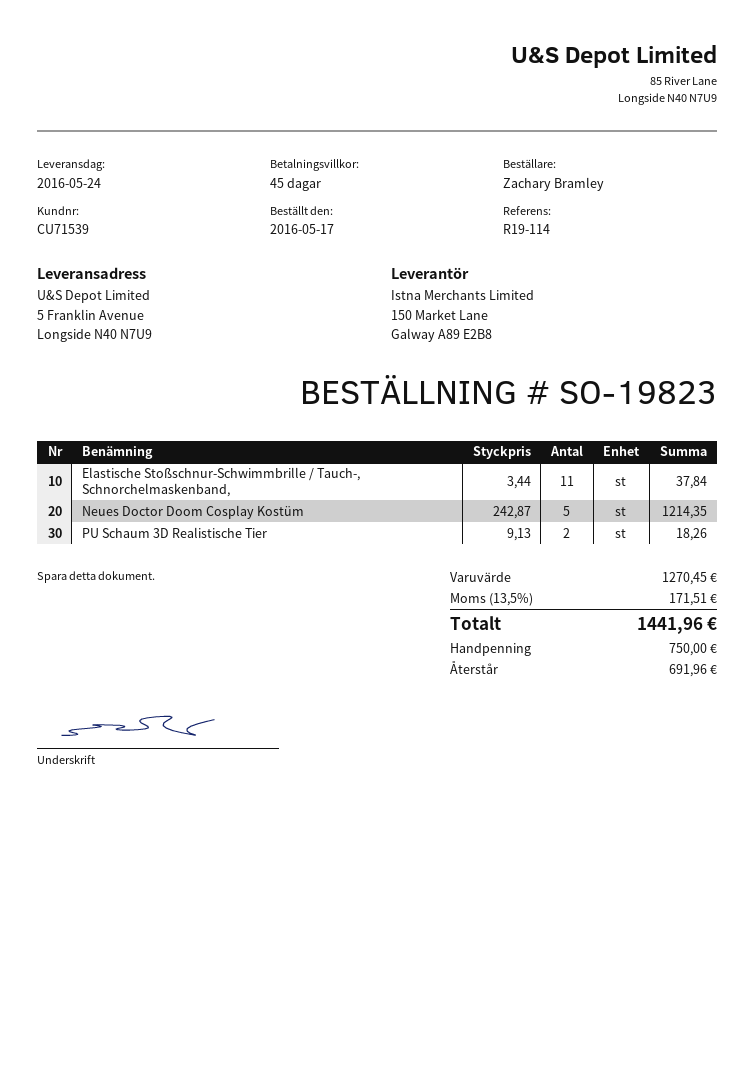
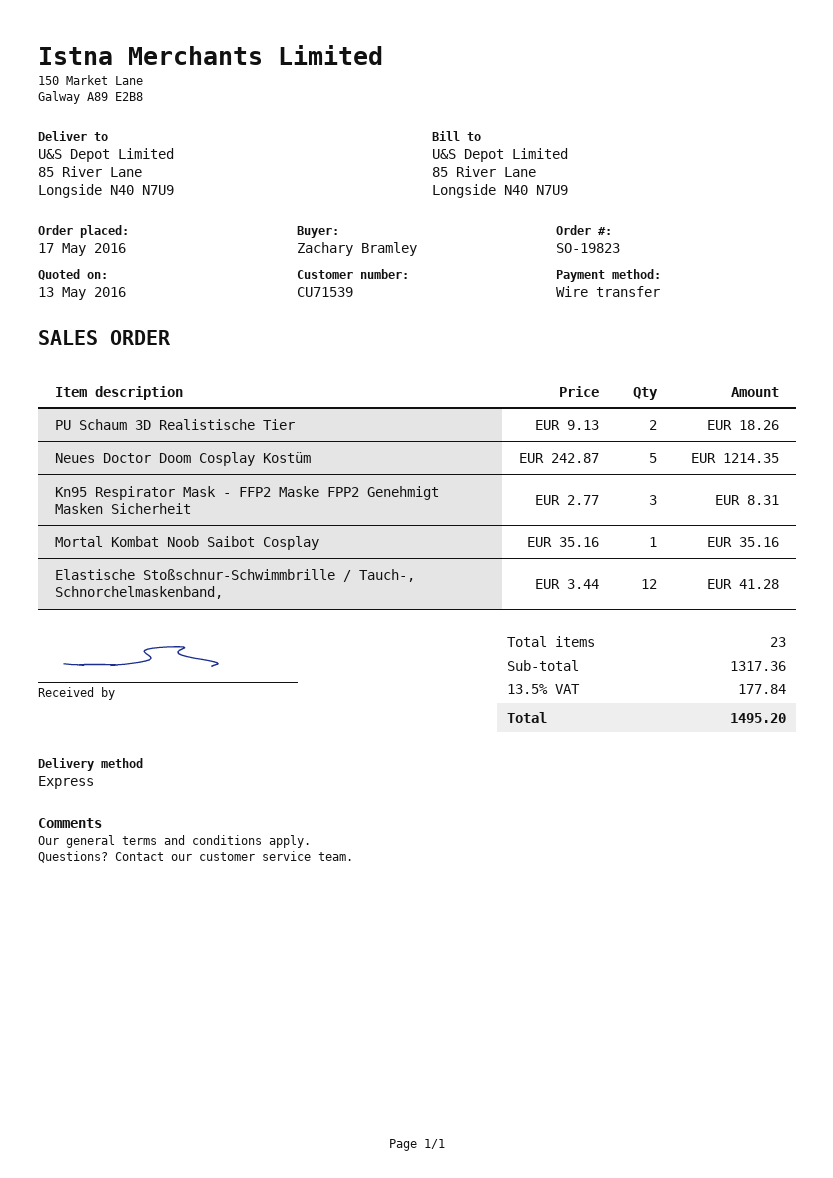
ship to: 5 Franklin Avenue, Longside N40 N7U9 -> 85 River Lane, Longside N40 N7U9
Elastische Stoßschnur-Schwimmbrille / Tauch-, Schnorchelmaskenband,: 11 x 3.44 = 37.84 -> 12 x 3.44 = 41.28
Kn95 Respirator Mask - FFP2 Maske FPP2 Genehmigt Masken Sicherheit: none -> 3 x 2.77 = 8.31
Mortal Kombat Noob Saibot Cosplay: none -> 1 x 35.16 = 35.16
subtotal: 1270.45 -> 1317.36
tax: 13.5% = 171.51 -> 13.5% = 177.84
total: 1441.96 -> 1495.20

